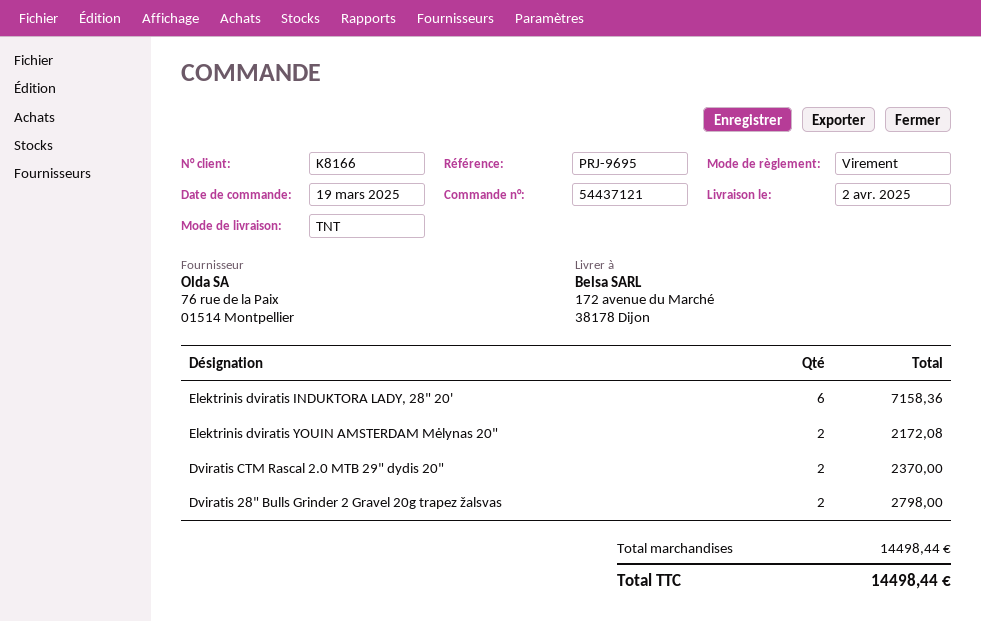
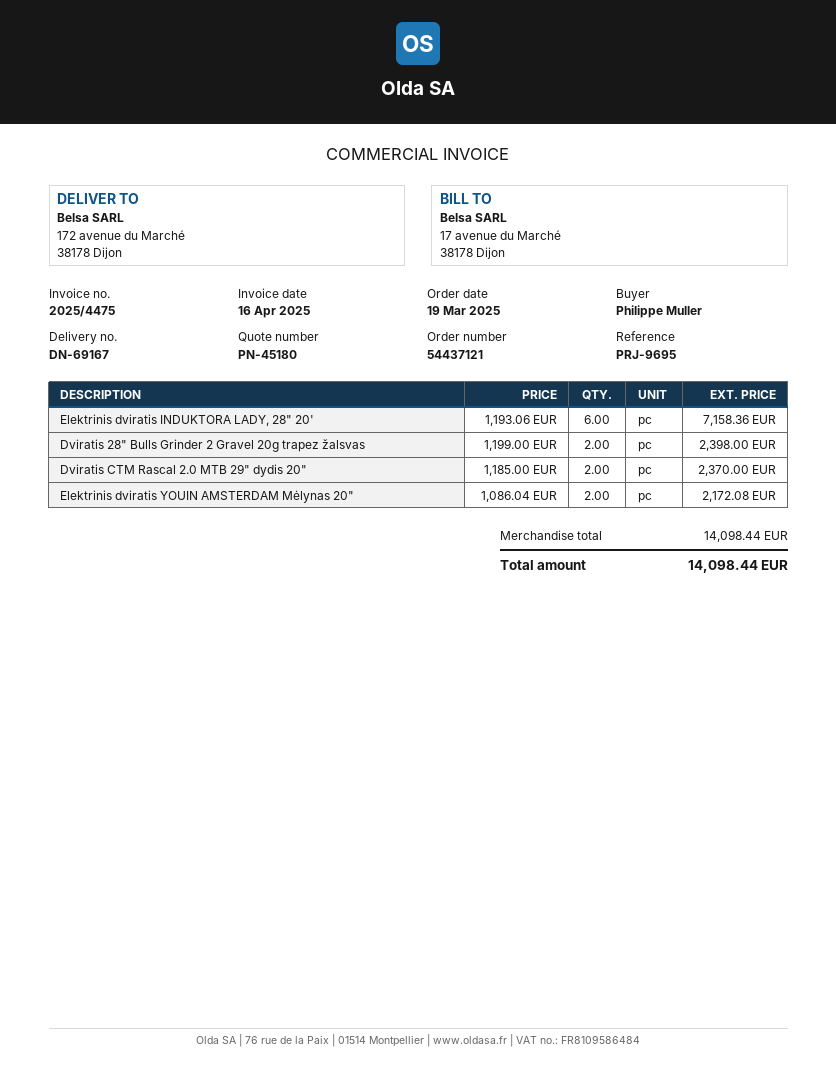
Dviratis 28" Bulls Grinder 2 Gravel 20g trapez žalsvas: 2 for 2798.00 -> 2 for 2398.00
subtotal: 14498.44 -> 14098.44
total: 14498.44 -> 14098.44

